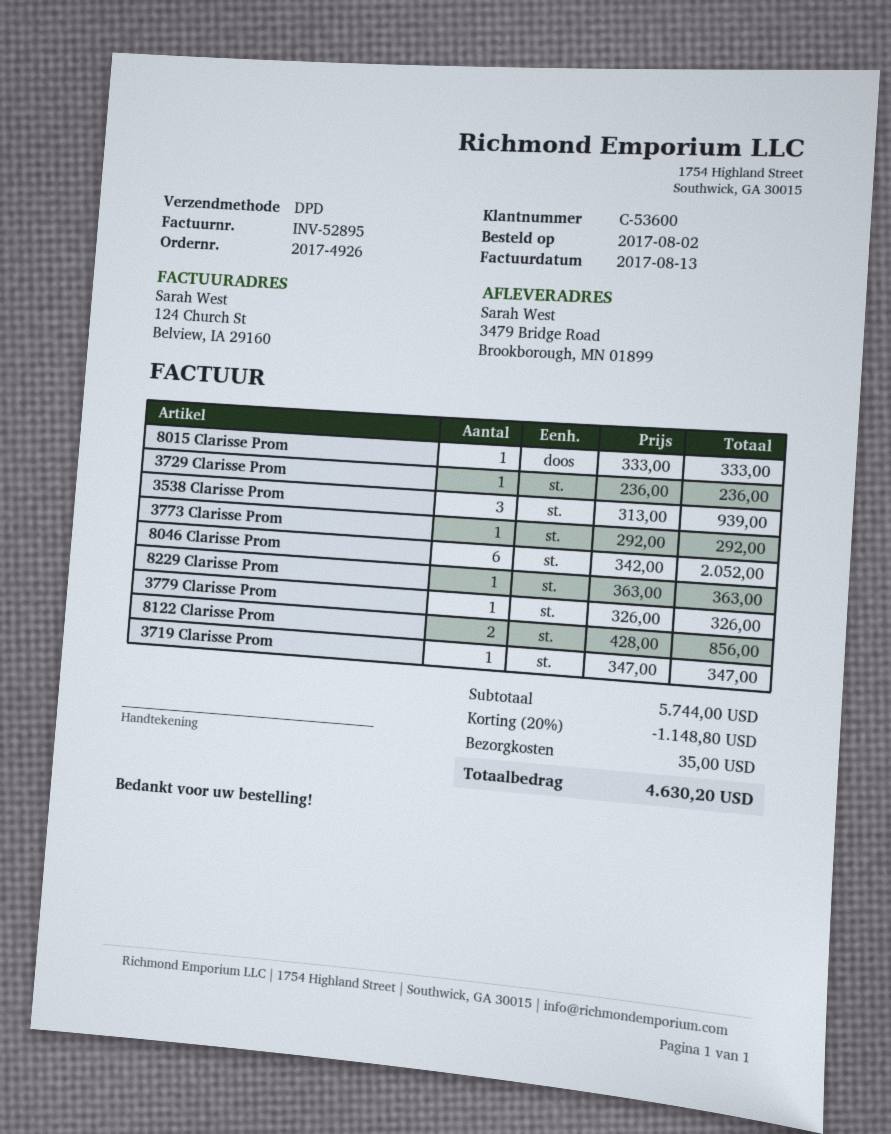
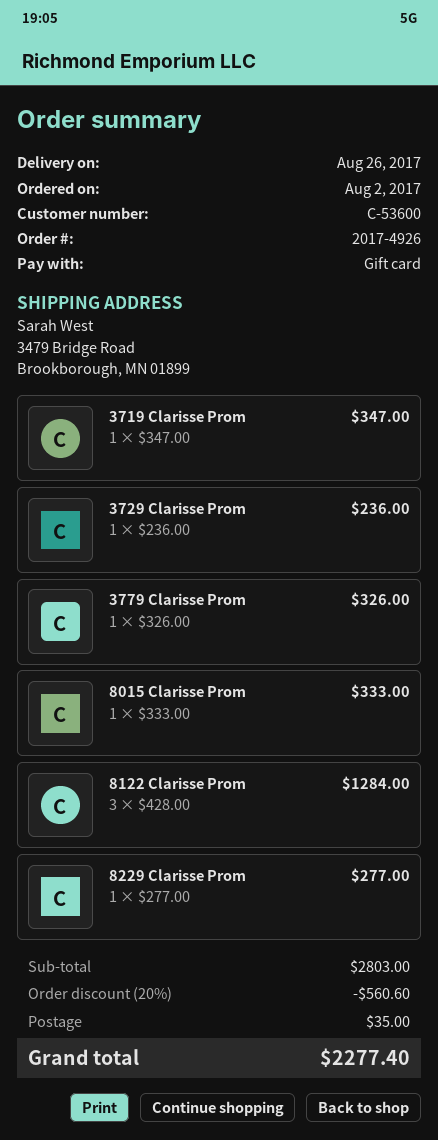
3538 Clarisse Prom: 3 x 313.00 = 939.00 -> none
3773 Clarisse Prom: 1 x 292.00 = 292.00 -> none
8046 Clarisse Prom: 6 x 342.00 = 2052.00 -> none
8229 Clarisse Prom: 1 x 363.00 = 363.00 -> 1 x 277.00 = 277.00
8122 Clarisse Prom: 2 x 428.00 = 856.00 -> 3 x 428.00 = 1284.00
subtotal: 5744.00 -> 2803.00
discount: 20% = 1148.80 -> 20% = 560.60
total: 4630.20 -> 2277.40

